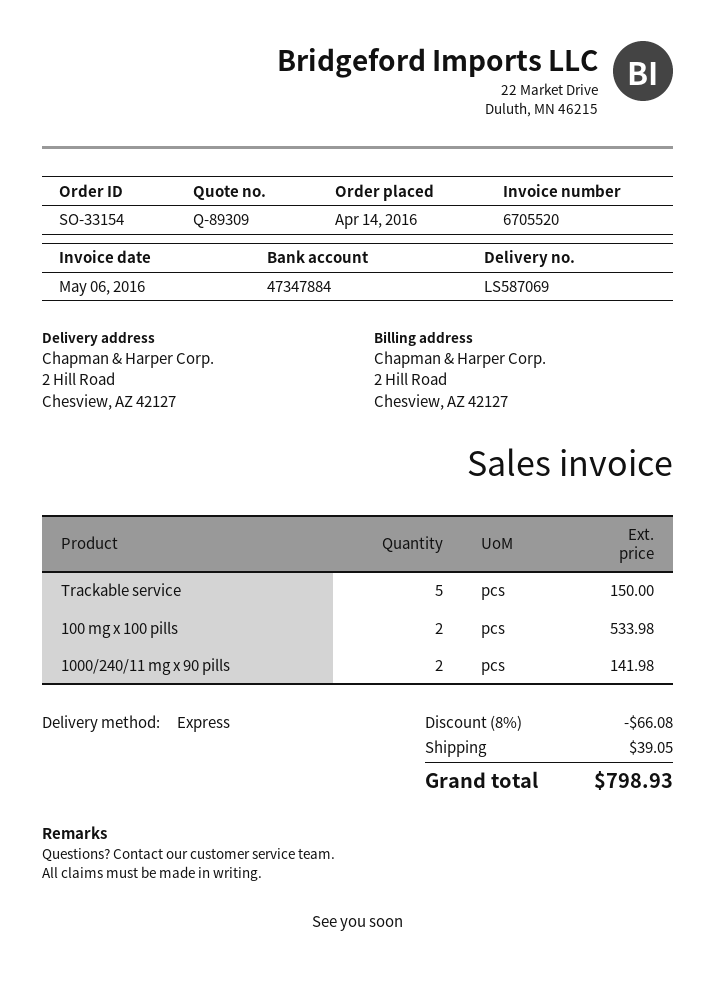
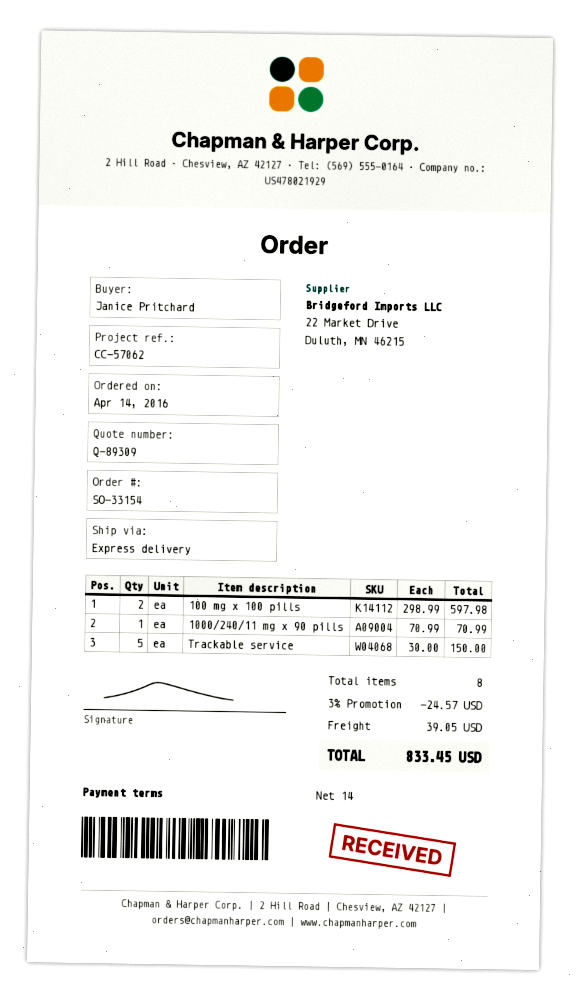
100 mg x 100 pills: 2 for 533.98 -> 2 for 597.98
1000/240/11 mg x 90 pills: 2 for 141.98 -> 1 for 70.99
discount: 8% = 66.08 -> 3% = 24.57
total: 798.93 -> 833.45

